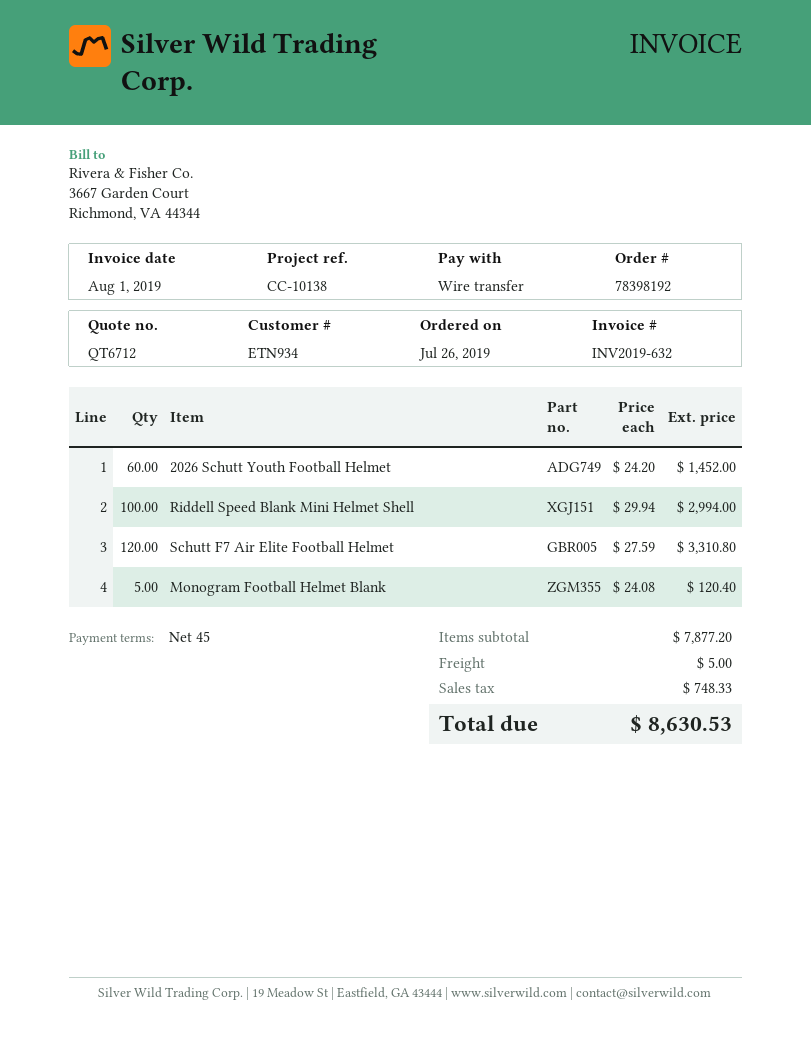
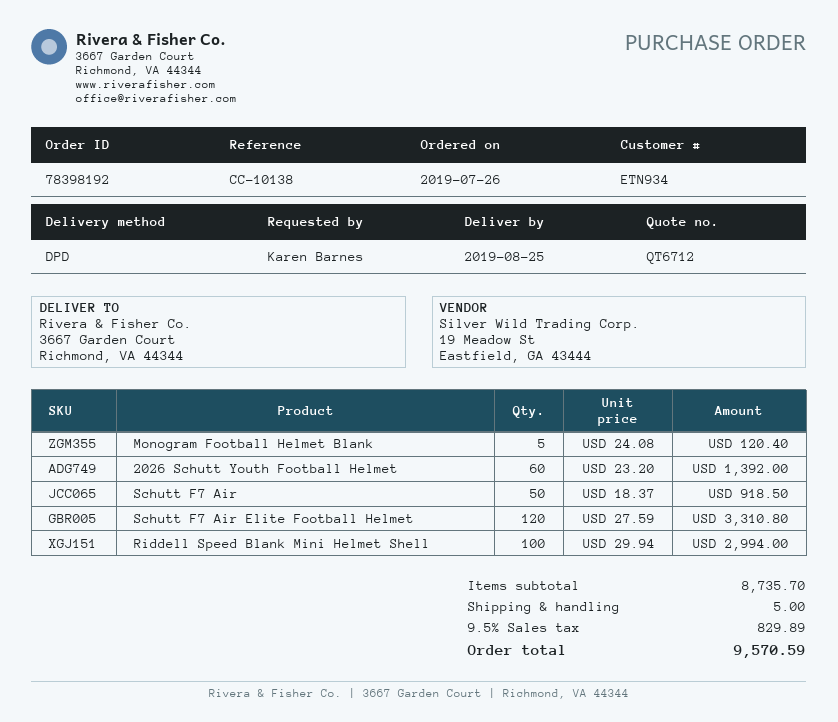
2026 Schutt Youth Football Helmet: 60 x 24.20 = 1452.00 -> 60 x 23.20 = 1392.00
Schutt F7 Air: none -> 50 x 18.37 = 918.50
subtotal: 7877.20 -> 8735.70
tax: 748.33 -> 829.89
total: 8630.53 -> 9570.59

